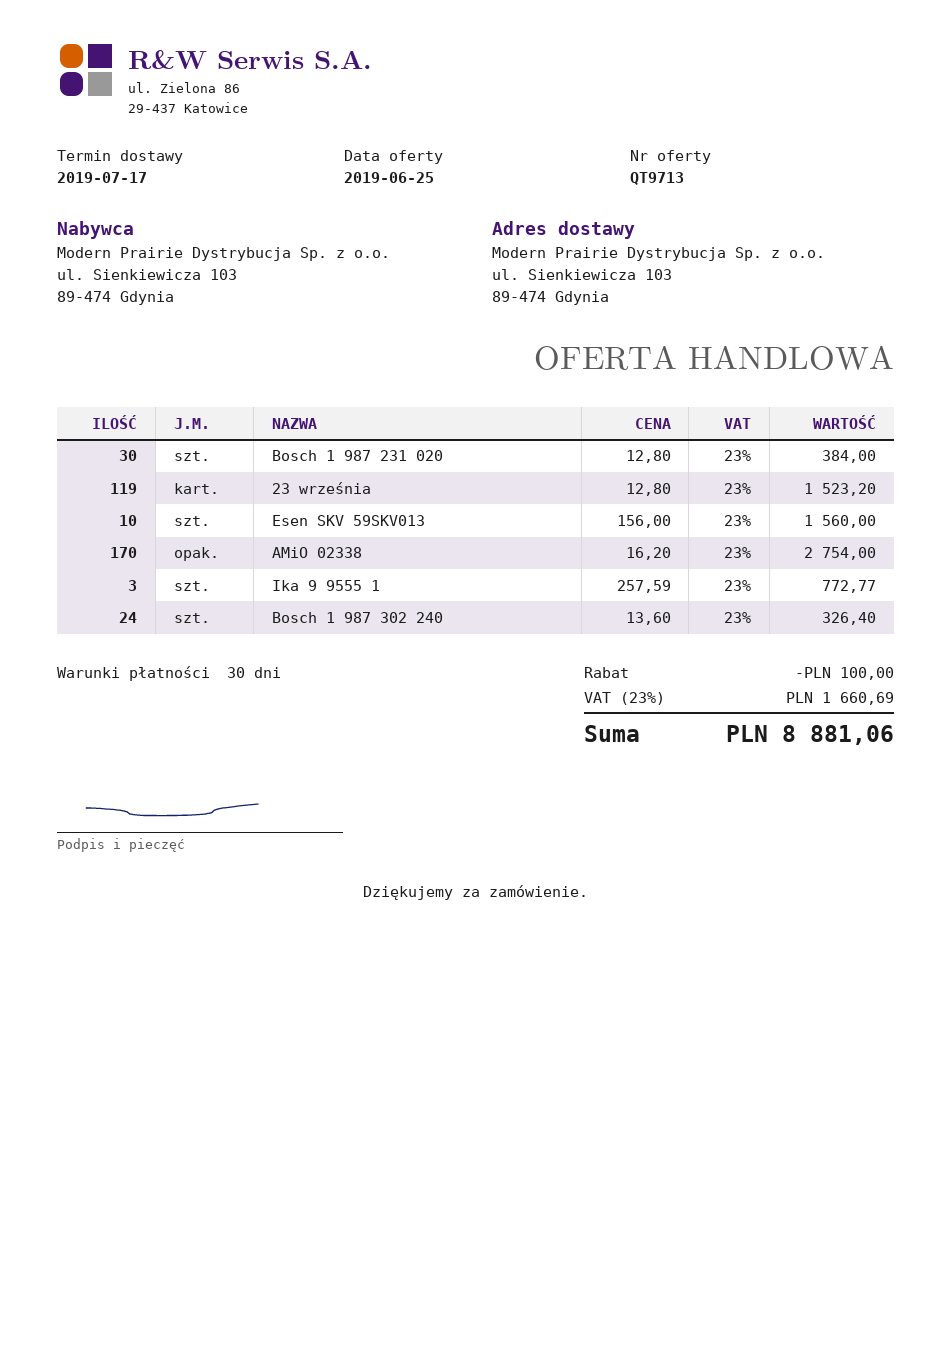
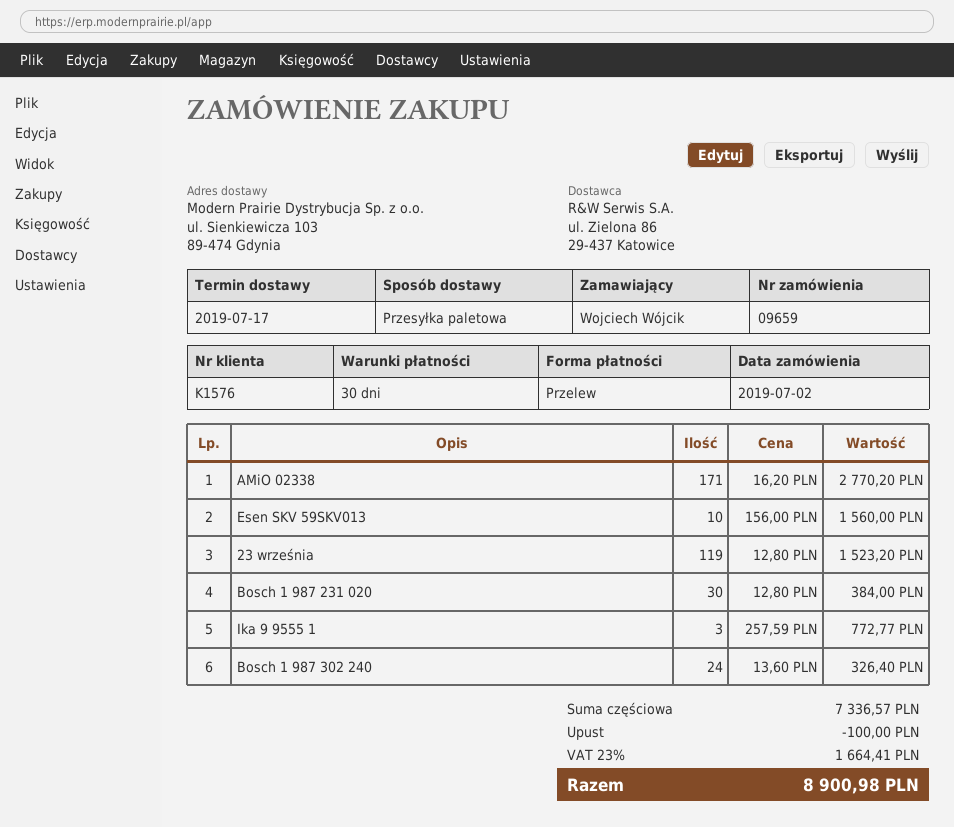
AMiO 02338: 170 x 16.20 = 2754.00 -> 171 x 16.20 = 2770.20
tax: 23% = 1660.69 -> 23% = 1664.41
total: 8881.06 -> 8900.98

